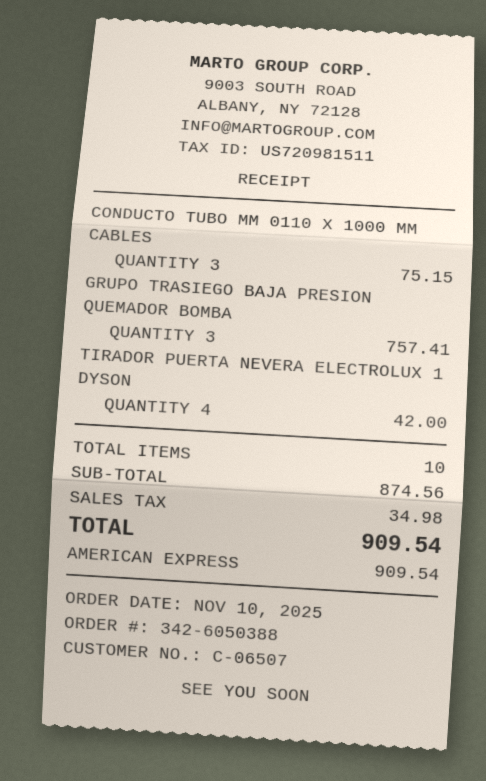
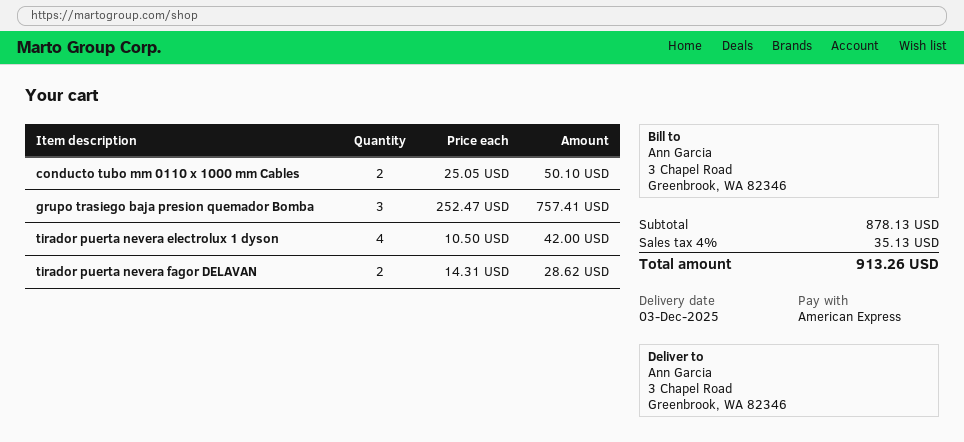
CONDUCTO TUBO MM 0110 X 1000 MM CABLES: 3 for 75.15 -> 2 for 50.10
tirador puerta nevera fagor DELAVAN: none -> 2 for 28.62
subtotal: 874.56 -> 878.13
tax: 34.98 -> 35.13
total: 909.54 -> 913.26

